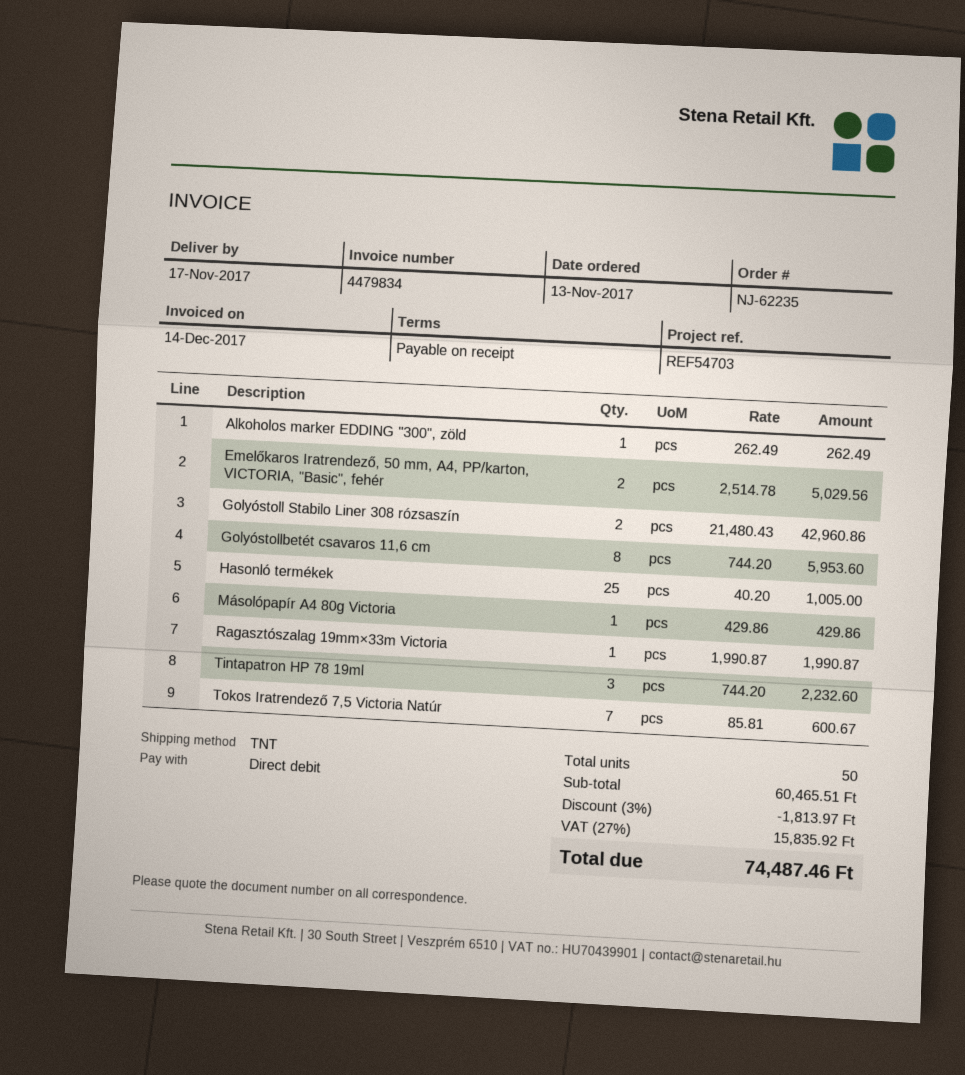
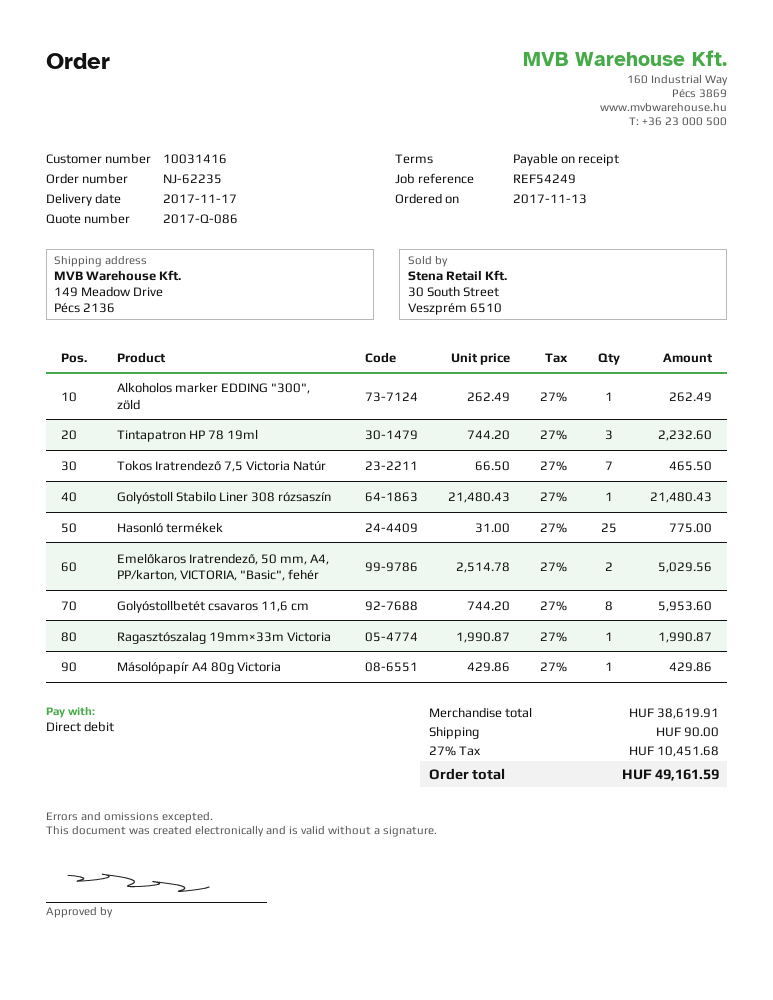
reference: REF54703 -> REF54249
Golyóstoll Stabilo Liner 308 rózsaszín: 2 x 21480.43 = 42960.86 -> 1 x 21480.43 = 21480.43
Hasonló termékek: 25 x 40.20 = 1005.00 -> 25 x 31.00 = 775.00
Tokos Iratrendező 7,5 Victoria Natúr: 7 x 85.81 = 600.67 -> 7 x 66.50 = 465.50
subtotal: 60465.51 -> 38619.91
discount: 3% = 1813.97 -> none
shipping: none -> 90.00
tax: 27% = 15835.92 -> 27% = 10451.68
total: 74487.46 -> 49161.59

